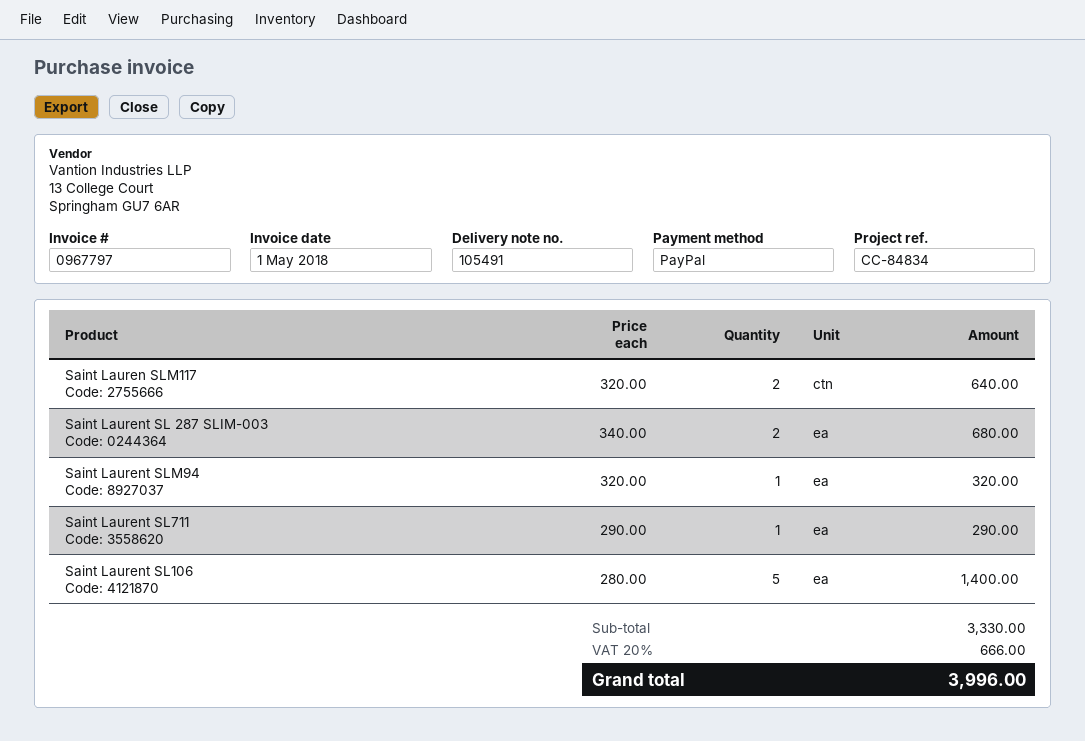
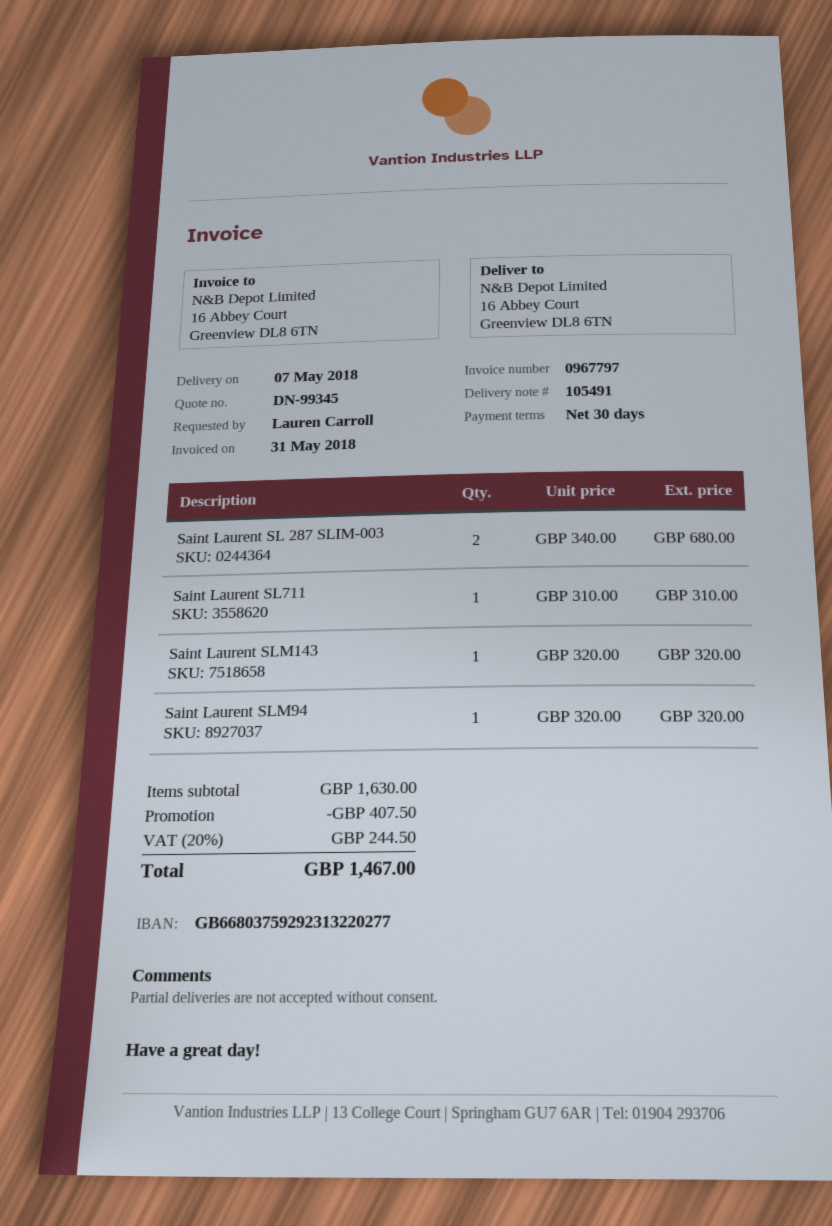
invoice date: 2018-05-01 -> 2018-05-31
Saint Lauren SLM117: 2 x 320.00 = 640.00 -> none
Saint Laurent SL711: 1 x 290.00 = 290.00 -> 1 x 310.00 = 310.00
Saint Laurent SL106: 5 x 280.00 = 1400.00 -> none
Saint Laurent SLM143: none -> 1 x 320.00 = 320.00
subtotal: 3330.00 -> 1630.00
discount: none -> 407.50
tax: 20% = 666.00 -> 20% = 244.50
total: 3996.00 -> 1467.00

